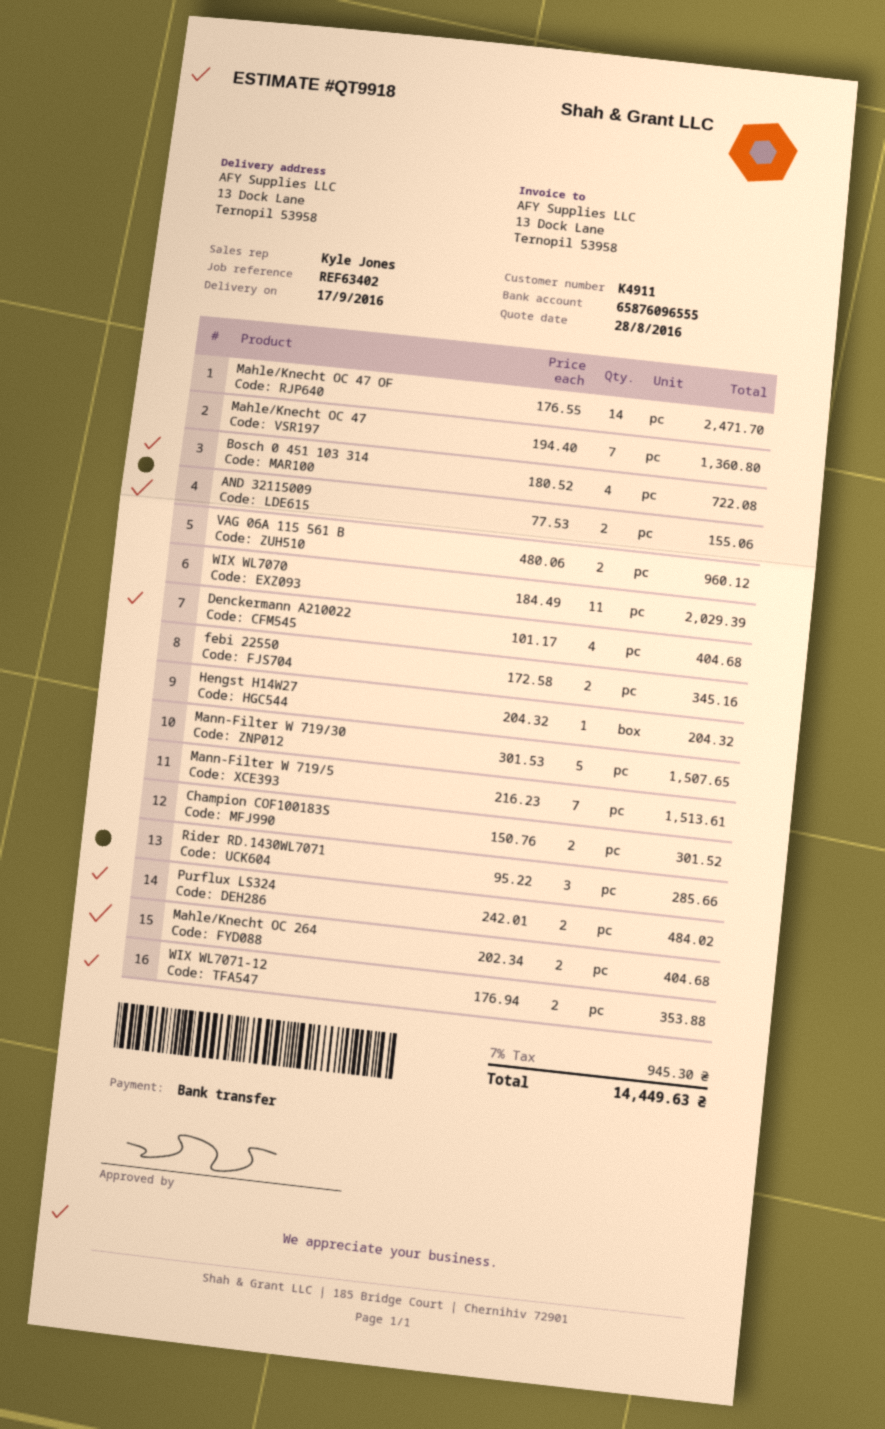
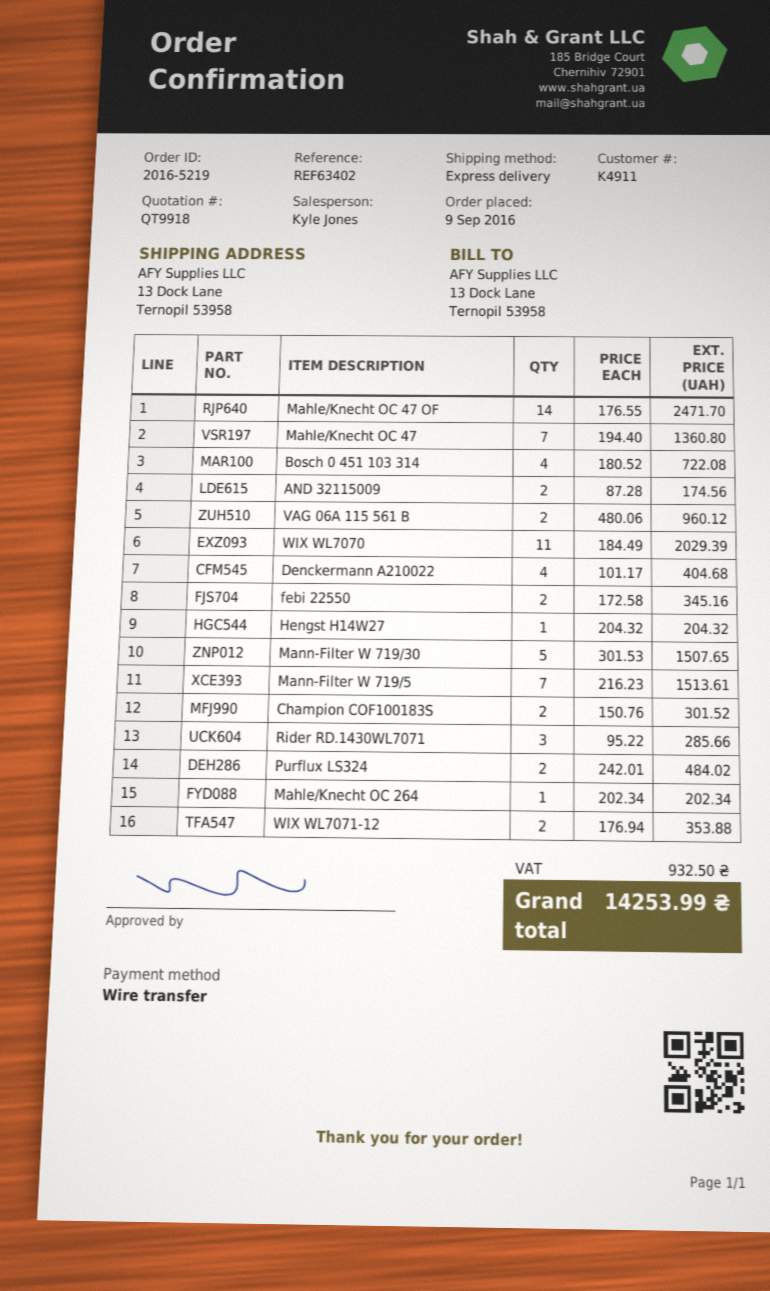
AND 32115009: 2 x 77.53 = 155.06 -> 2 x 87.28 = 174.56
Mahle/Knecht OC 264: 2 x 202.34 = 404.68 -> 1 x 202.34 = 202.34
tax: 945.30 -> 932.50
total: 14449.63 -> 14253.99

